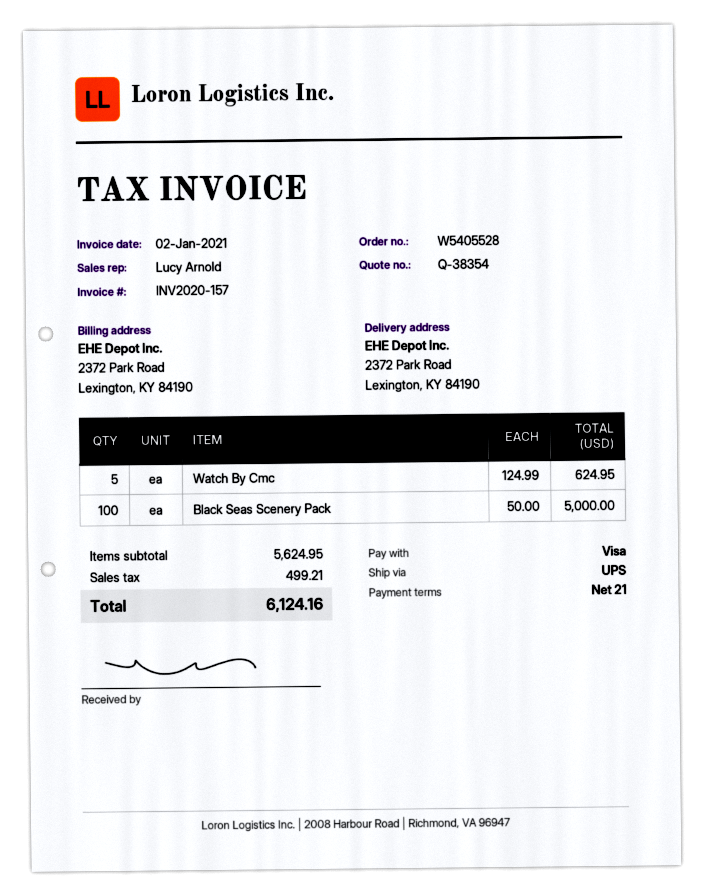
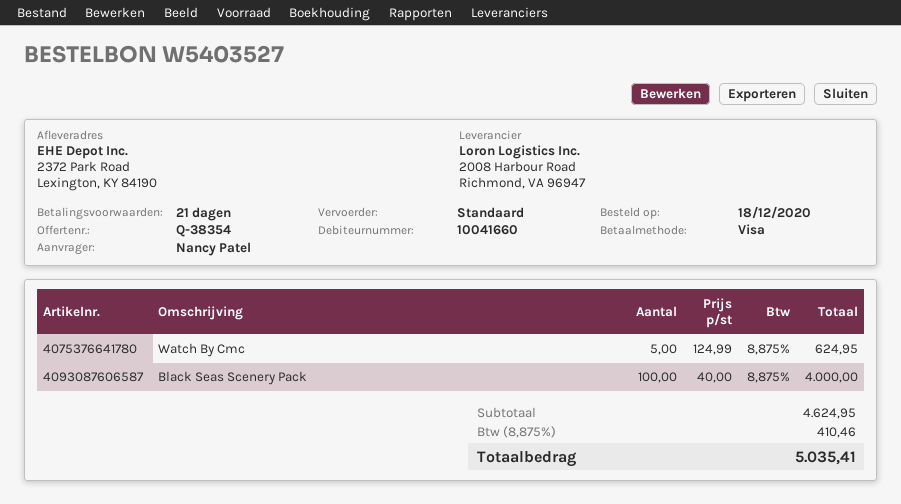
order number: W5405528 -> W5403527
shipping method: UPS -> standard
Black Seas Scenery Pack: 100 x 50.00 = 5000.00 -> 100 x 40.00 = 4000.00
subtotal: 5624.95 -> 4624.95
tax: 499.21 -> 410.46
total: 6124.16 -> 5035.41

